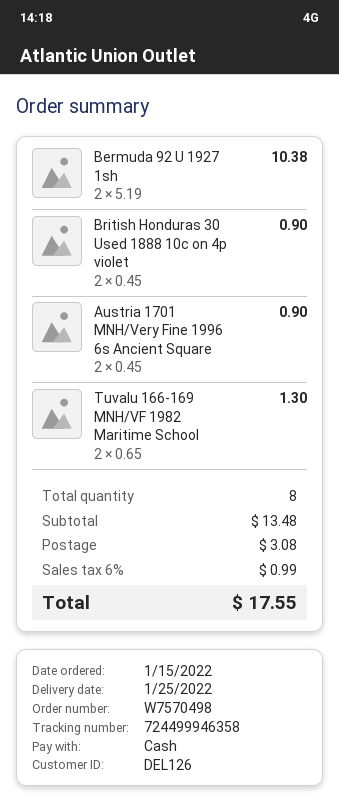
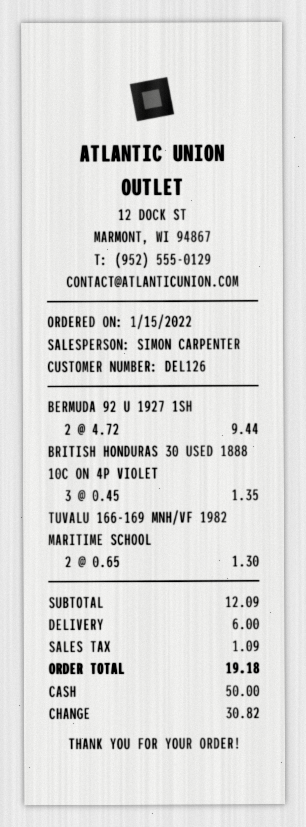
Bermuda 92 U 1927 1sh: 2 x 5.19 = 10.38 -> 2 x 4.72 = 9.44
British Honduras 30 Used 1888 10c on 4p violet: 2 x 0.45 = 0.90 -> 3 x 0.45 = 1.35
Austria 1701 MNH/Very Fine 1996 6s Ancient Square: 2 x 0.45 = 0.90 -> none
subtotal: 13.48 -> 12.09
shipping: 3.08 -> 6.00
tax: 0.99 -> 1.09
total: 17.55 -> 19.18

